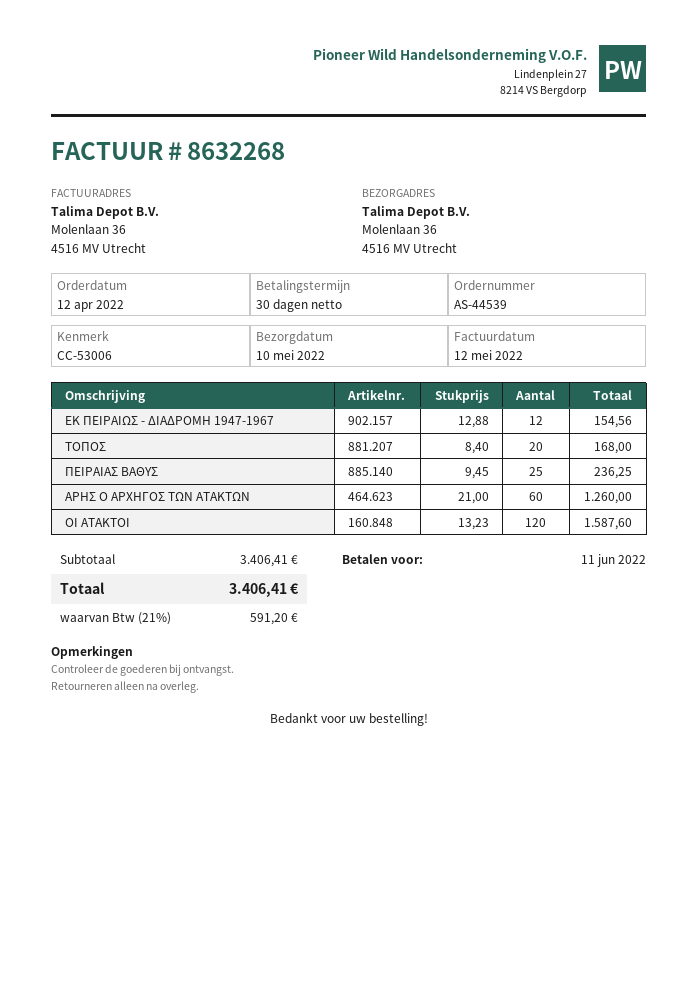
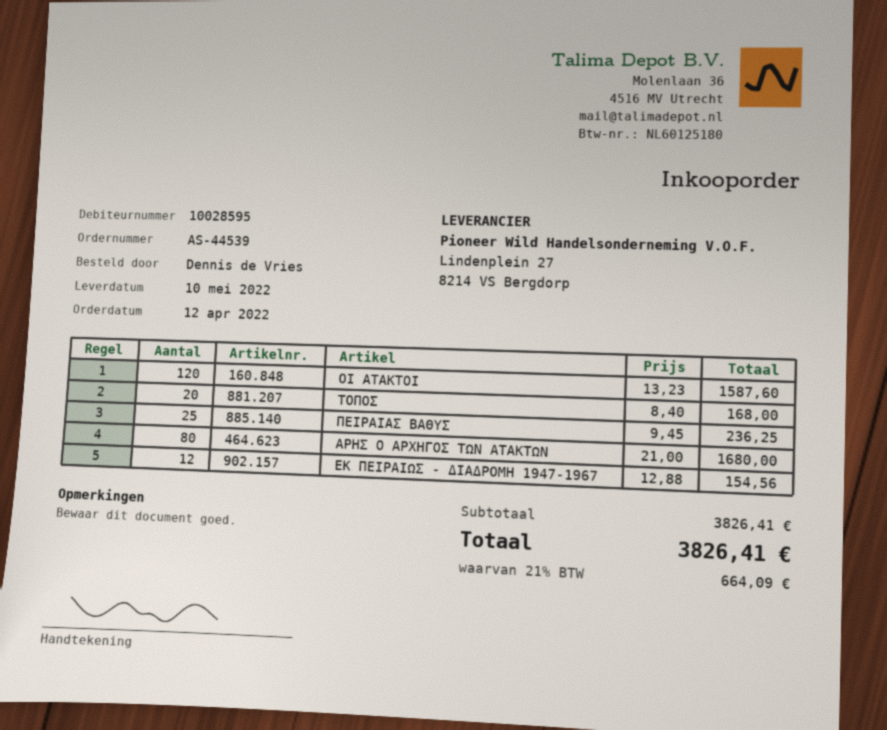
ΑΡΗΣ Ο ΑΡΧΗΓΟΣ ΤΩΝ ΑΤΑΚΤΩΝ: 60 x 21.00 = 1260.00 -> 80 x 21.00 = 1680.00
subtotal: 3406.41 -> 3826.41
tax: 21% = 591.20 -> 21% = 664.09
total: 3406.41 -> 3826.41

